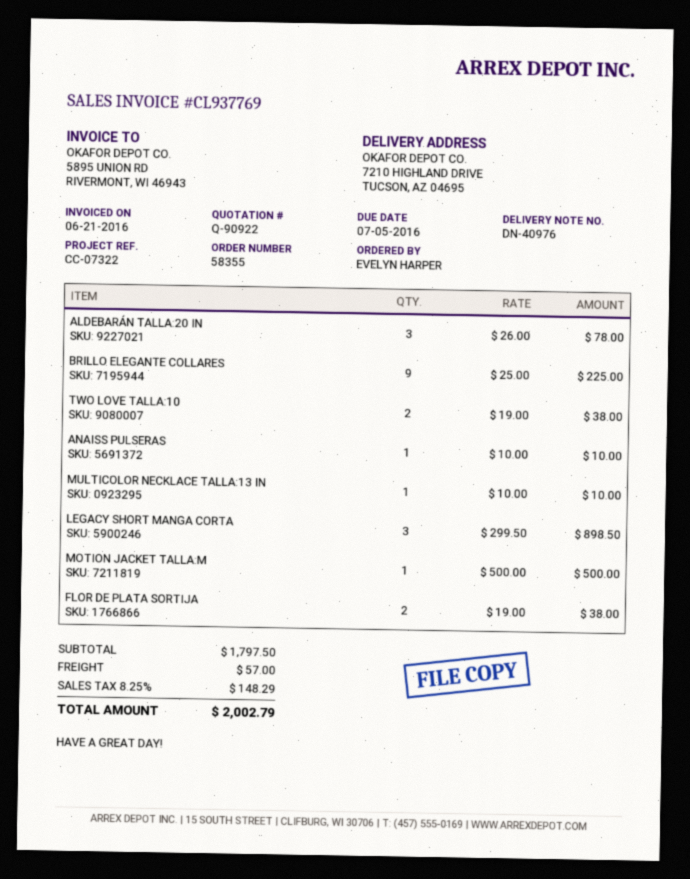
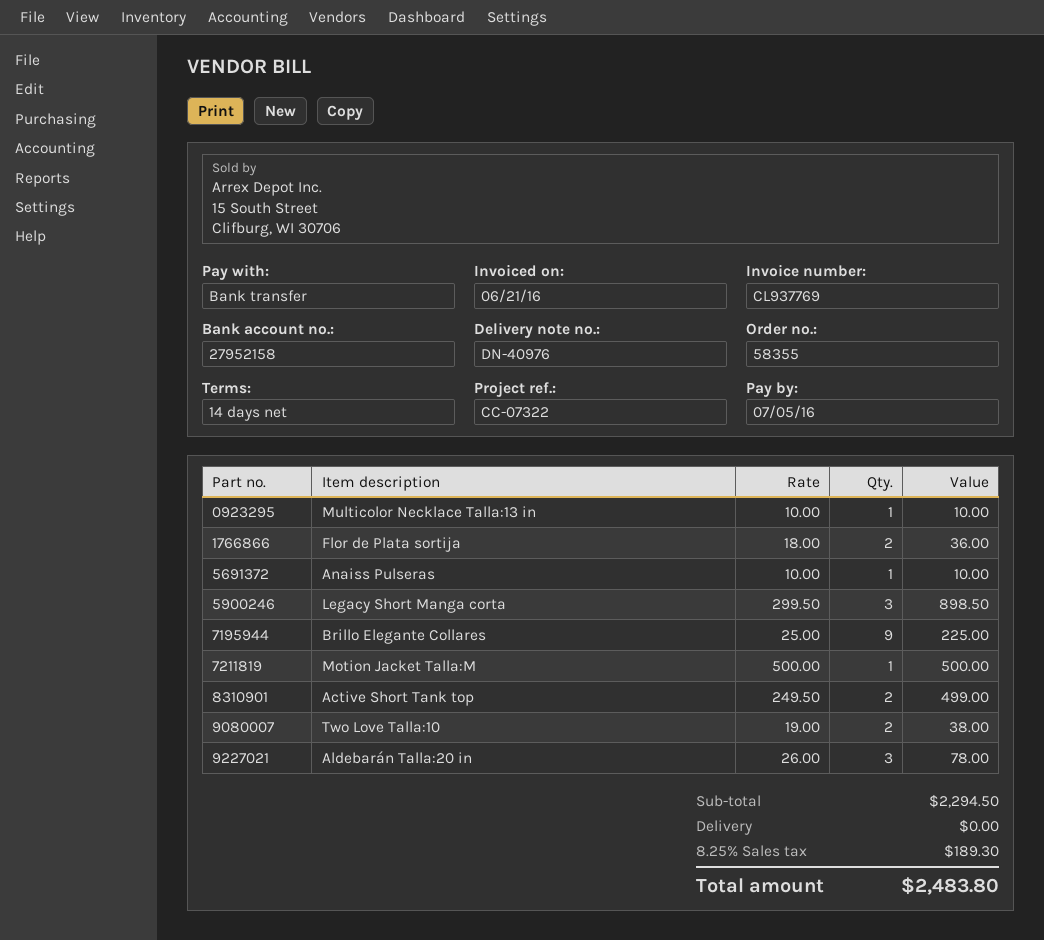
FLOR DE PLATA SORTIJA: 2 x 19.00 = 38.00 -> 2 x 18.00 = 36.00
Active Short Tank top: none -> 2 x 249.50 = 499.00
subtotal: 1797.50 -> 2294.50
shipping: 57.00 -> 0.00
tax: 8.25% = 148.29 -> 8.25% = 189.30
total: 2002.79 -> 2483.80

